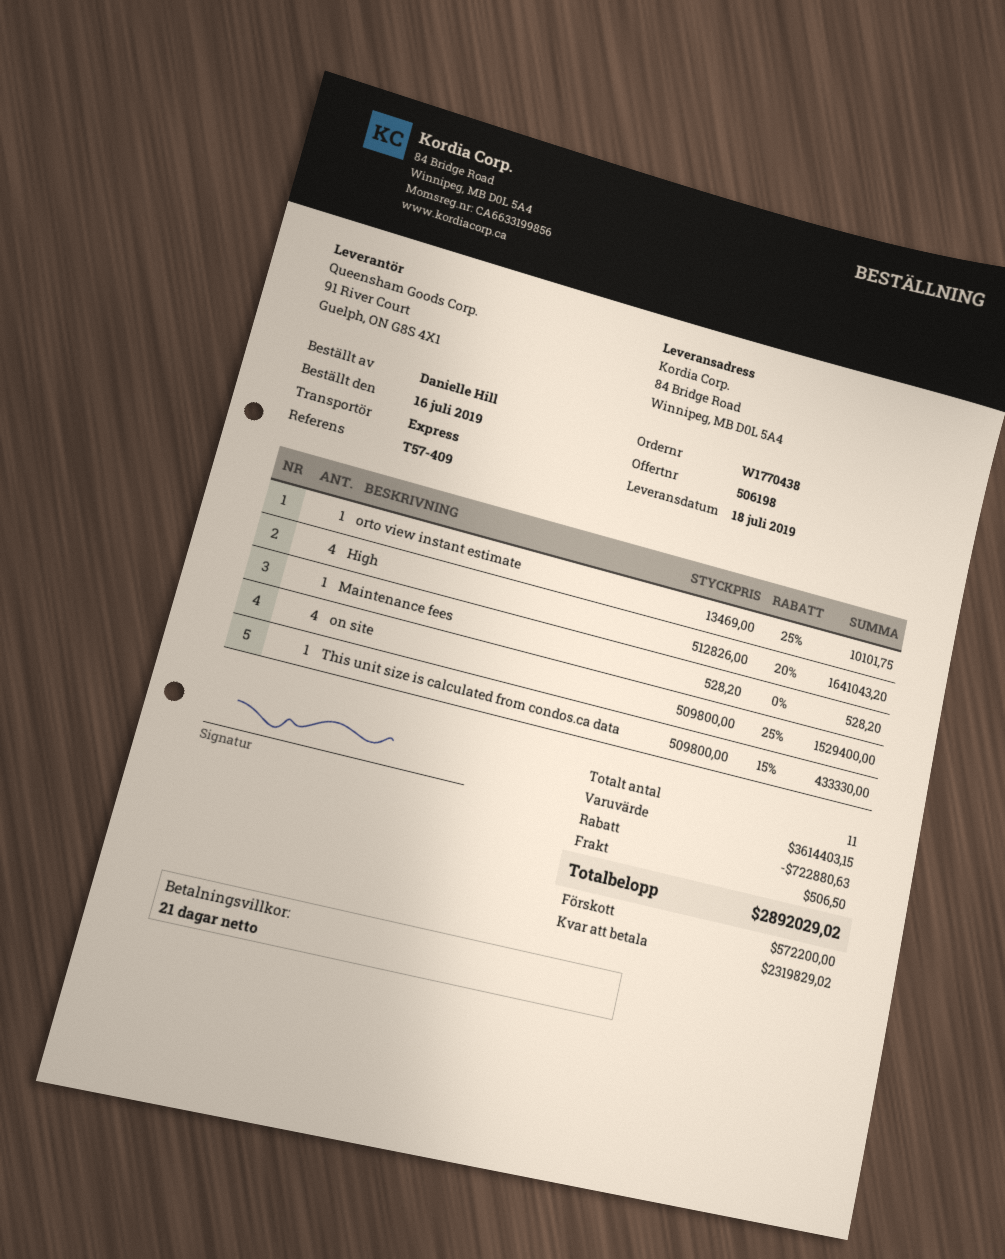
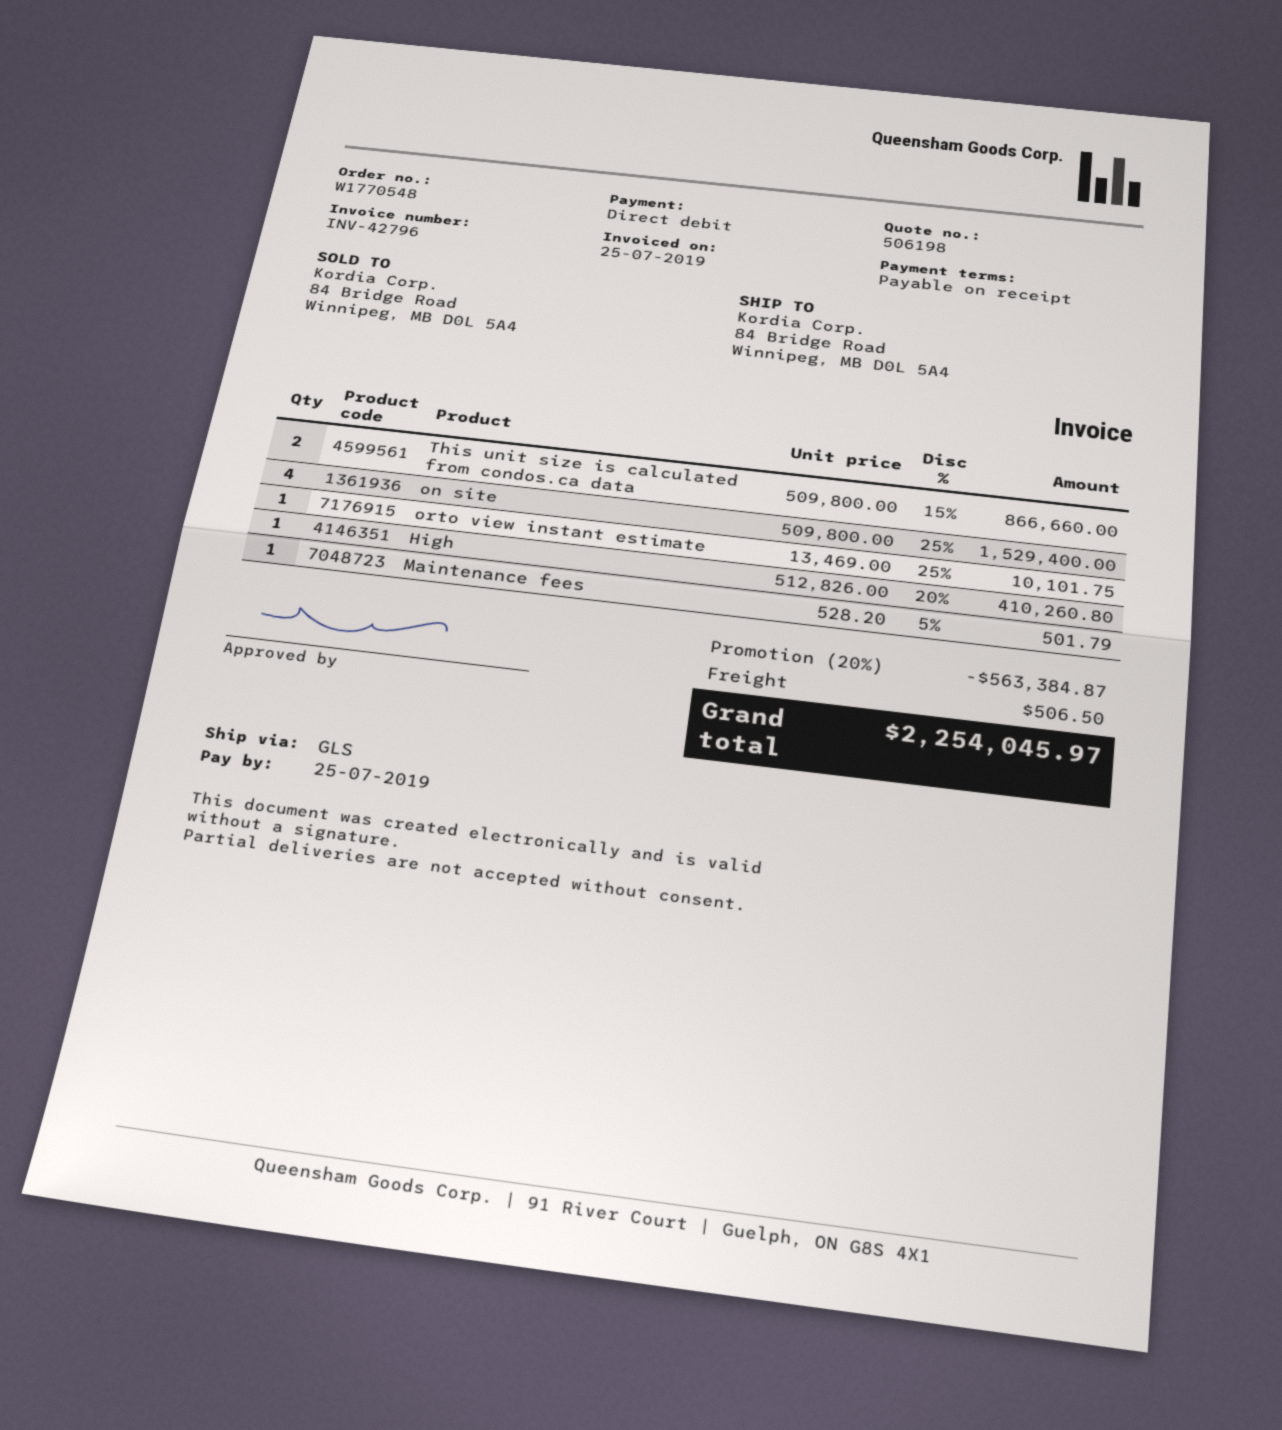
order number: W1770438 -> W1770548
payment terms: 21 days -> on receipt
shipping method: express -> GLS
High: 4 x 512826.00 - 20% = 1641043.20 -> 1 x 512826.00 - 20% = 410260.80
Maintenance fees: 1 x 528.20 = 528.20 -> 1 x 528.20 - 5% = 501.79
This unit size is calculated from condos.ca data: 1 x 509800.00 - 15% = 433330.00 -> 2 x 509800.00 - 15% = 866660.00
discount: 722880.63 -> 563384.87
total: 2892029.02 -> 2254045.97

